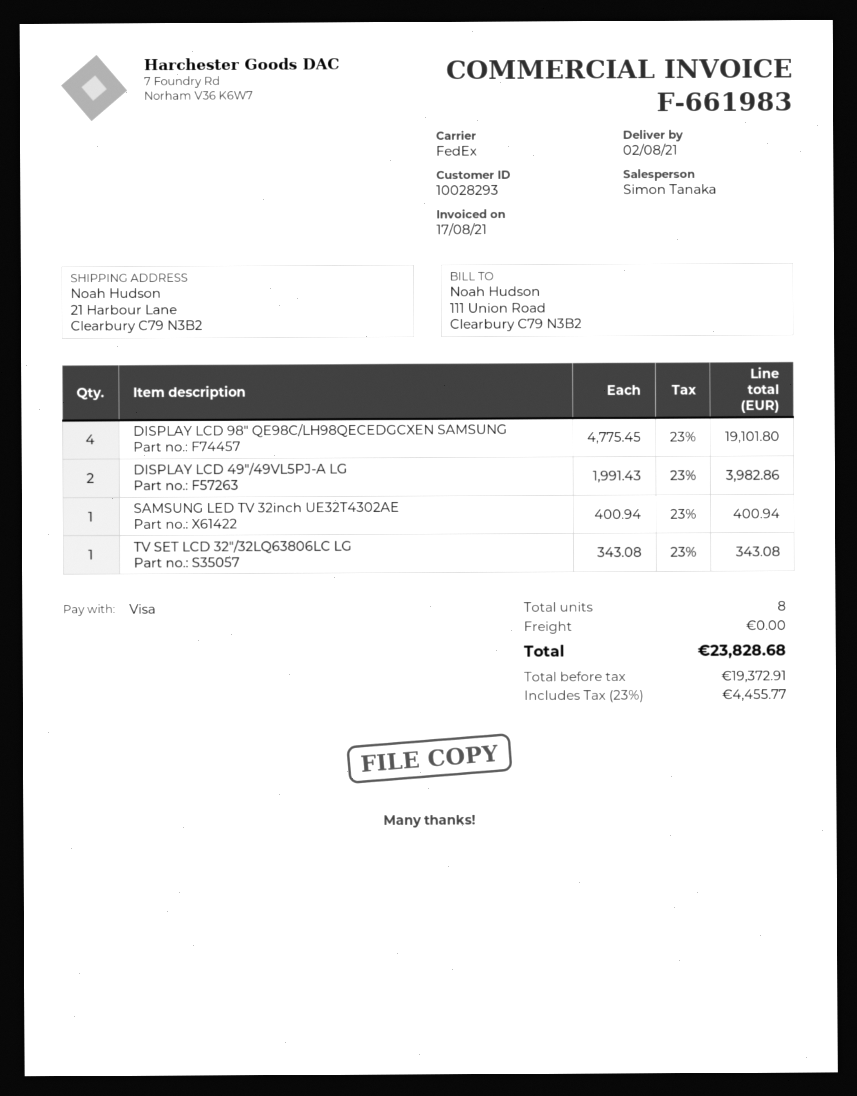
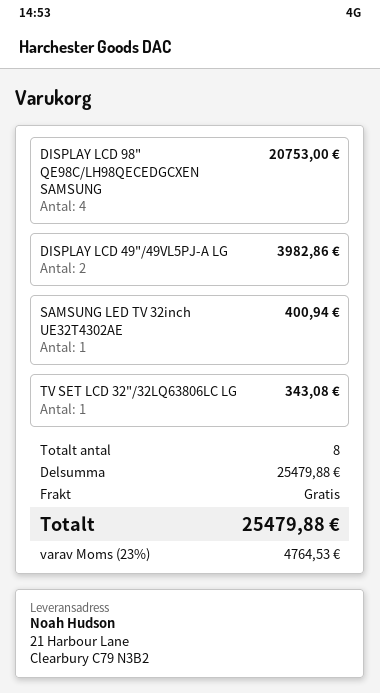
DISPLAY LCD 98" QE98C/LH98QECEDGCXEN SAMSUNG: 4 for 19101.80 -> 4 for 20753.00
tax: 23% = 4455.77 -> 23% = 4764.53
total: 23828.68 -> 25479.88

